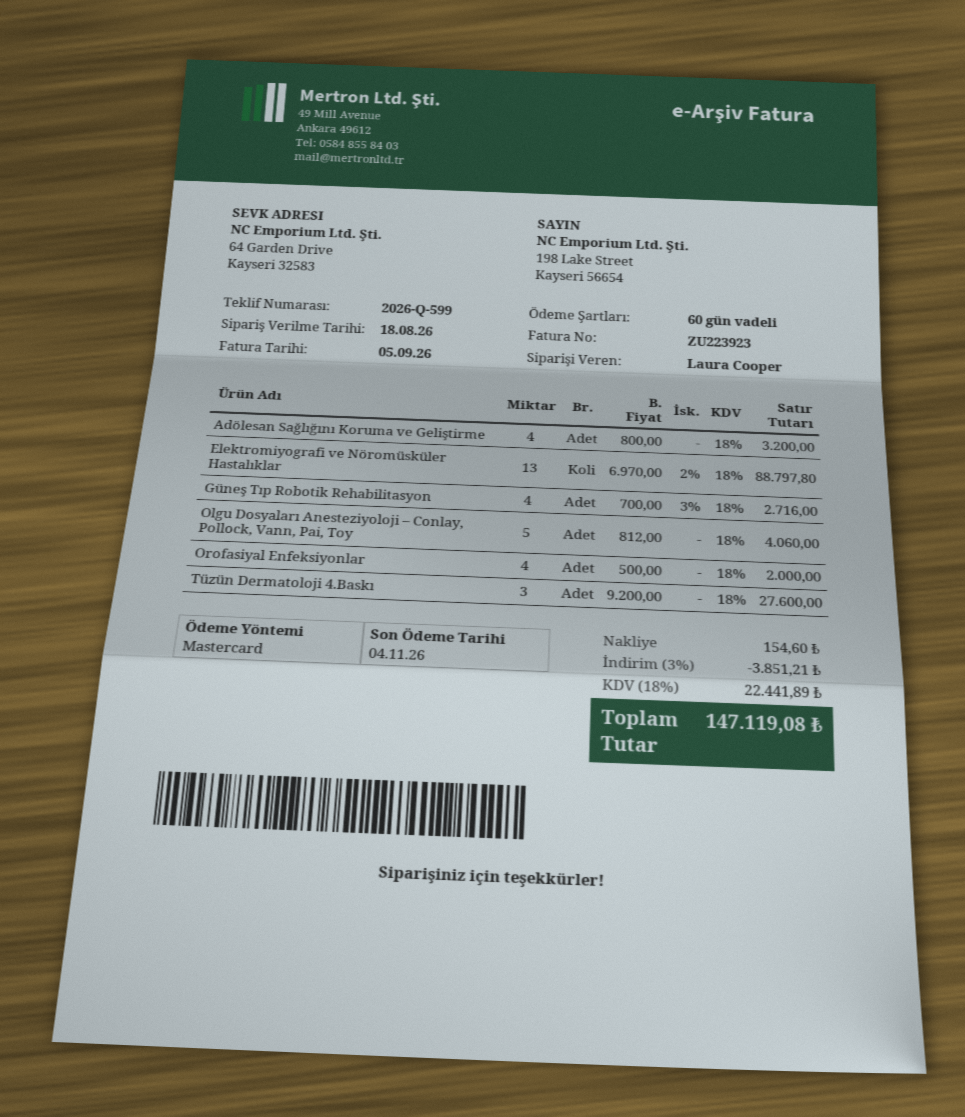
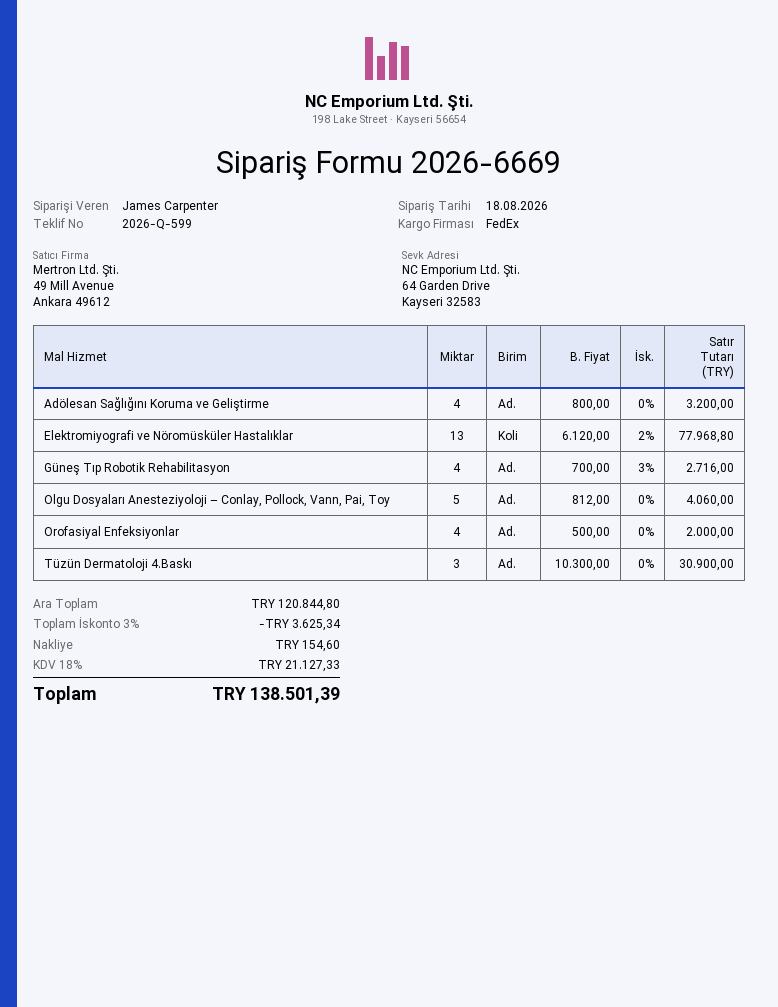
ordered by: Laura Cooper -> James Carpenter
Elektromiyografi ve Nöromüsküler Hastalıklar: 13 x 6970.00 - 2% = 88797.80 -> 13 x 6120.00 - 2% = 77968.80
Tüzün Dermatoloji 4.Baskı: 3 x 9200.00 = 27600.00 -> 3 x 10300.00 = 30900.00
discount: 3% = 3851.21 -> 3% = 3625.34
tax: 18% = 22441.89 -> 18% = 21127.33
total: 147119.08 -> 138501.39

